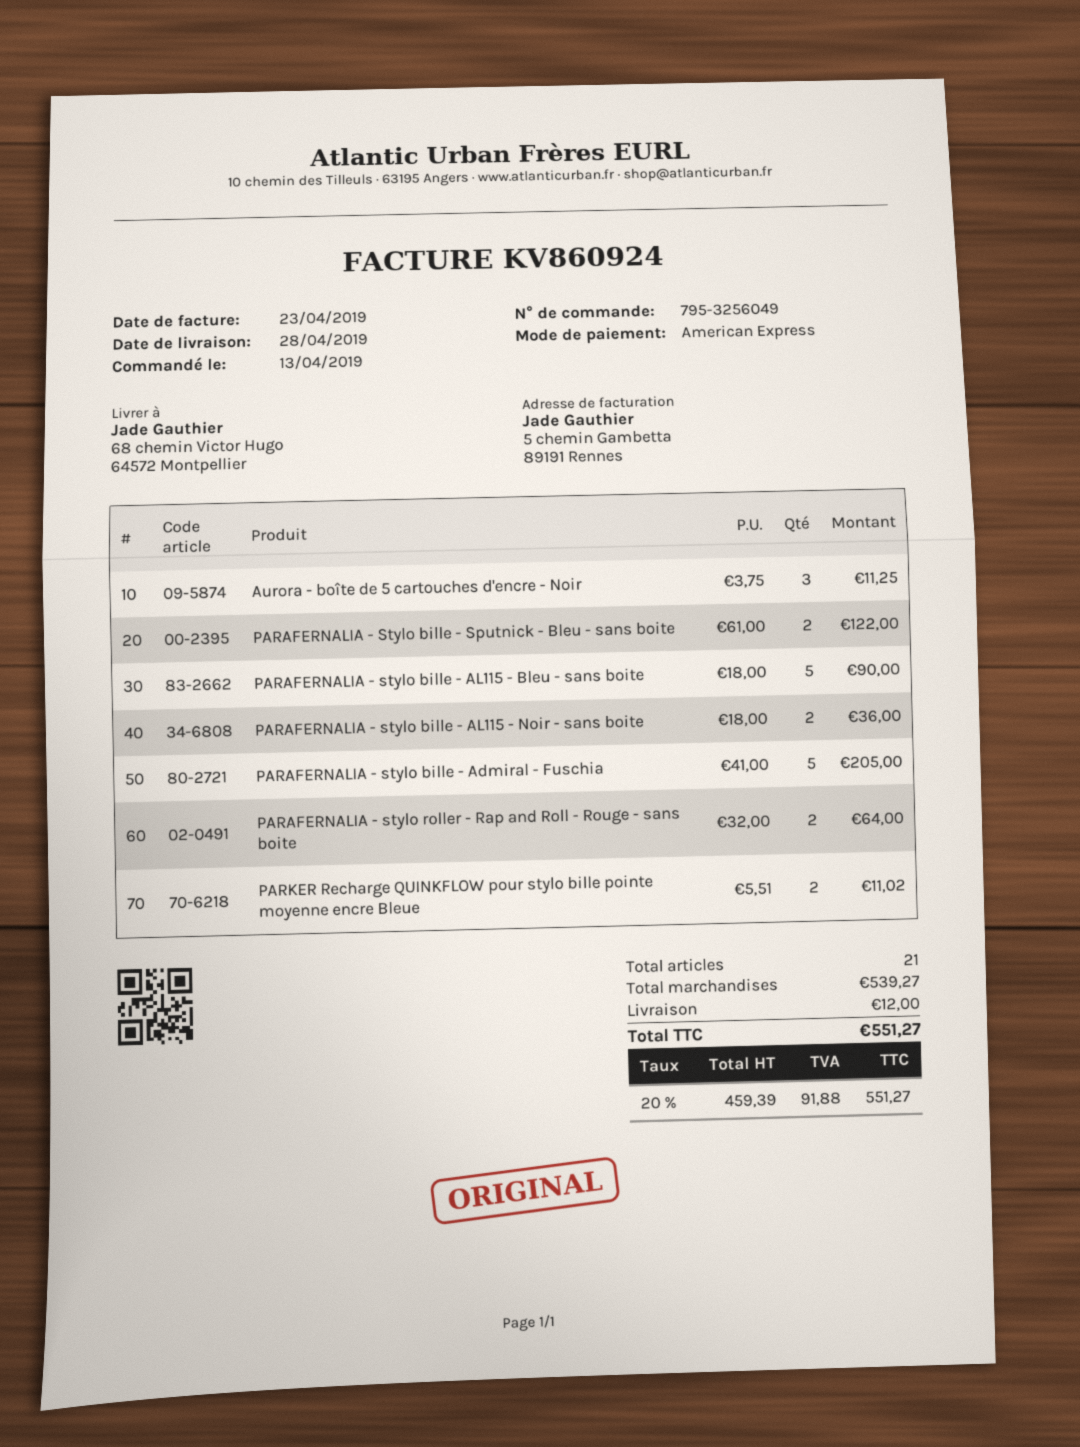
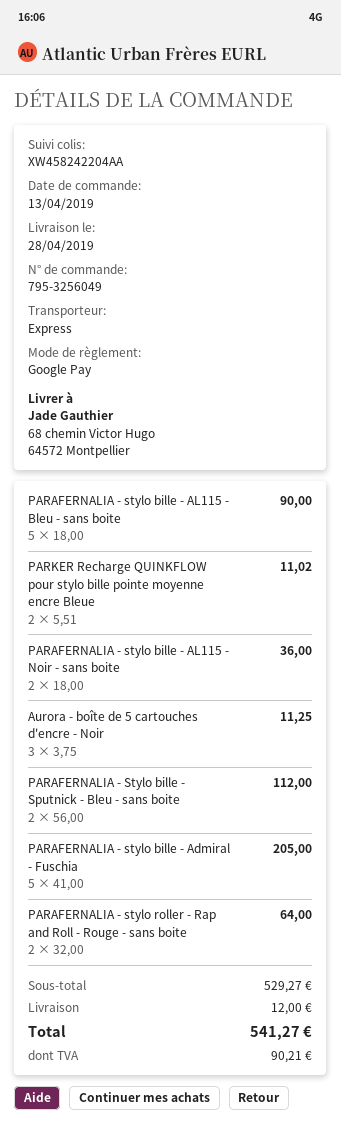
payment method: American Express -> Google Pay
PARAFERNALIA - Stylo bille - Sputnick - Bleu - sans boite: 2 x 61.00 = 122.00 -> 2 x 56.00 = 112.00
subtotal: 539.27 -> 529.27
tax: 91.88 -> 90.21
total: 551.27 -> 541.27

